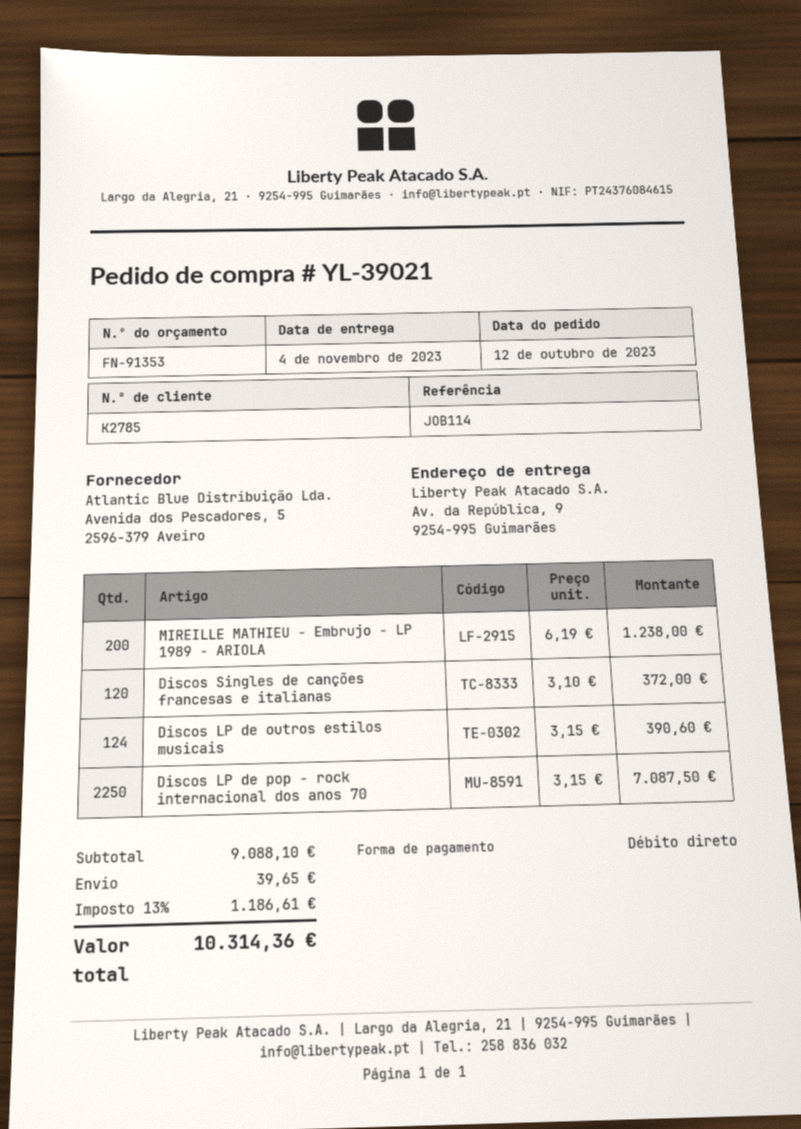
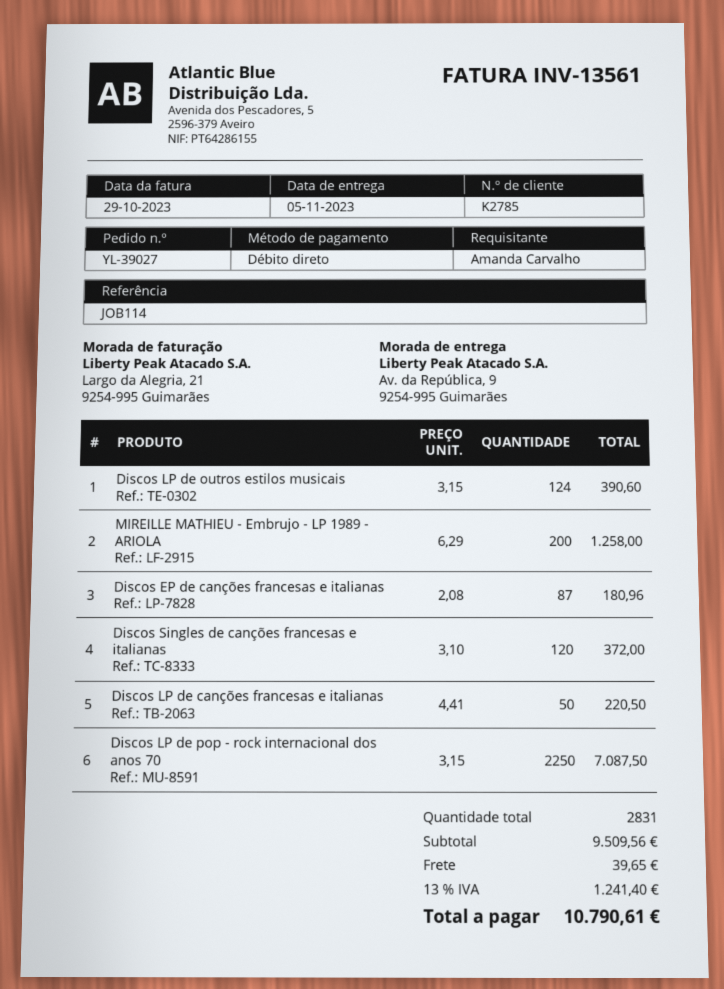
order number: YL-39021 -> YL-39027
delivery date: 2023-11-04 -> 2023-11-05
MIREILLE MATHIEU - Embrujo - LP 1989 - ARIOLA: 200 x 6.19 = 1238.00 -> 200 x 6.29 = 1258.00
Discos EP de canções francesas e italianas: none -> 87 x 2.08 = 180.96
Discos LP de canções francesas e italianas: none -> 50 x 4.41 = 220.50
subtotal: 9088.10 -> 9509.56
tax: 13% = 1186.61 -> 13% = 1241.40
total: 10314.36 -> 10790.61

